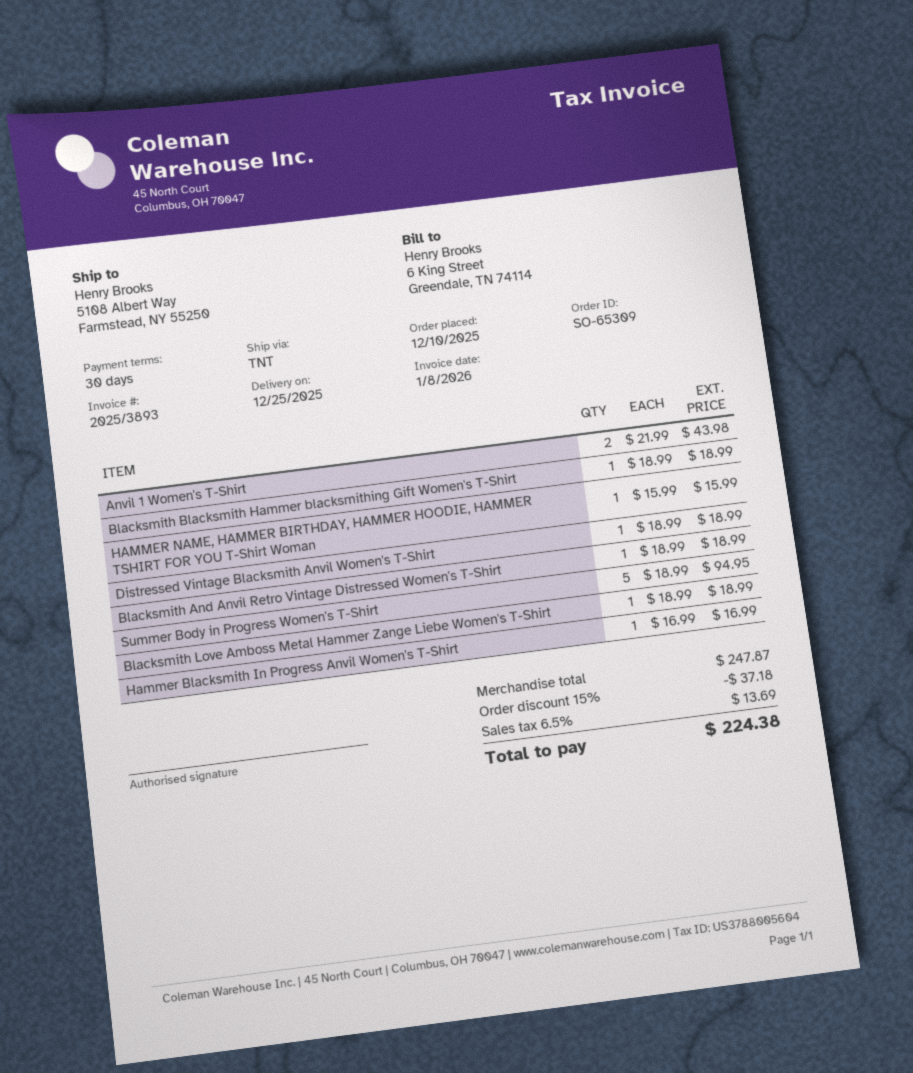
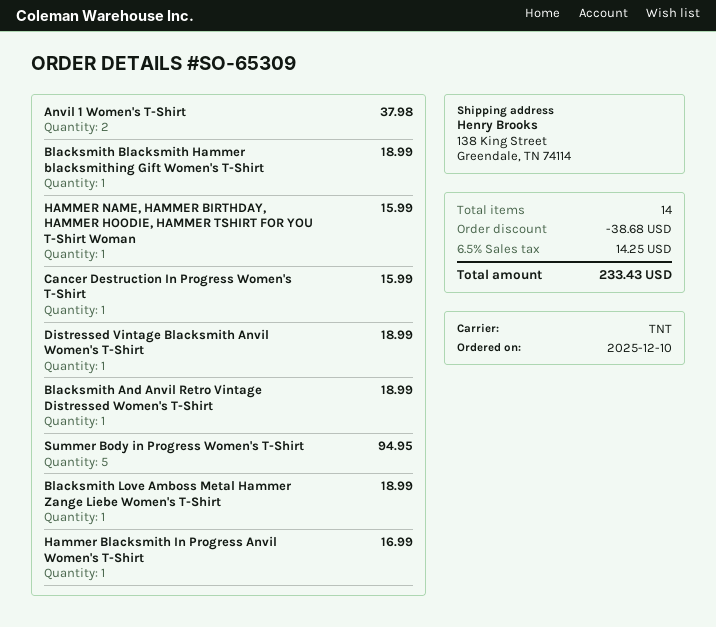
ship to: 5108 Albert Way, Farmstead, NY 55250 -> 138 King Street, Greendale, TN 74114
Anvil 1 Women's T-Shirt: 2 for 43.98 -> 2 for 37.98
Cancer Destruction In Progress Women's T-Shirt: none -> 1 for 15.99
discount: 37.18 -> 38.68
tax: 6.5% = 13.69 -> 6.5% = 14.25
total: 224.38 -> 233.43

